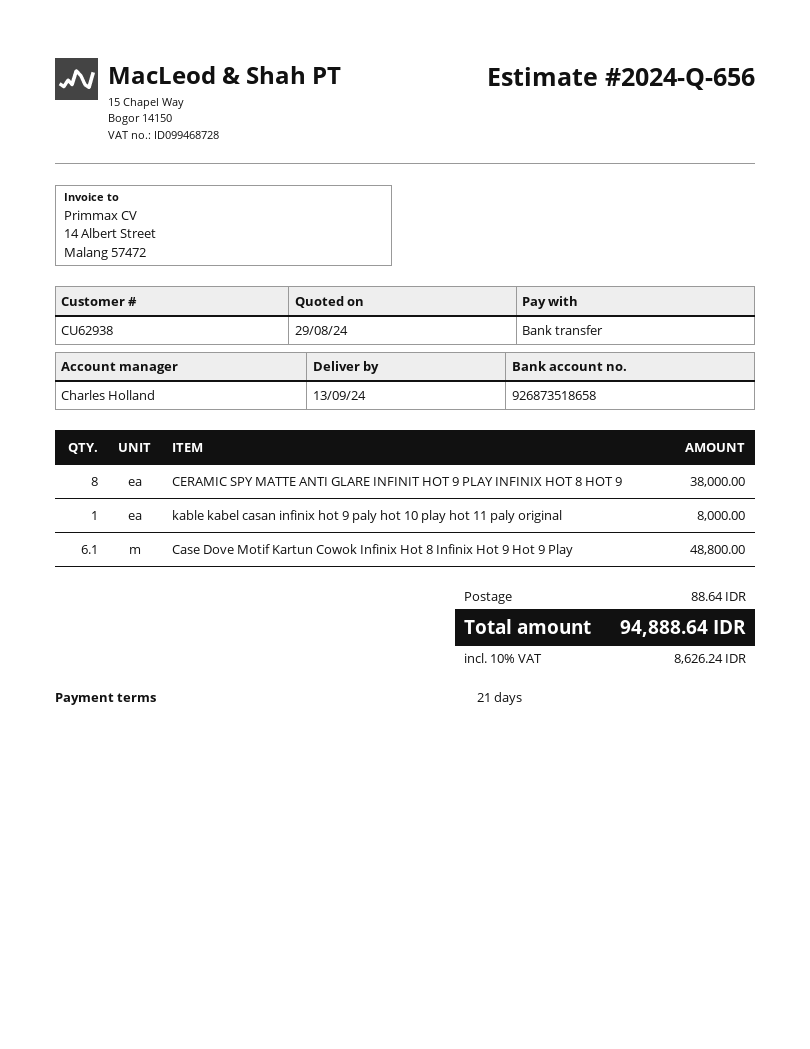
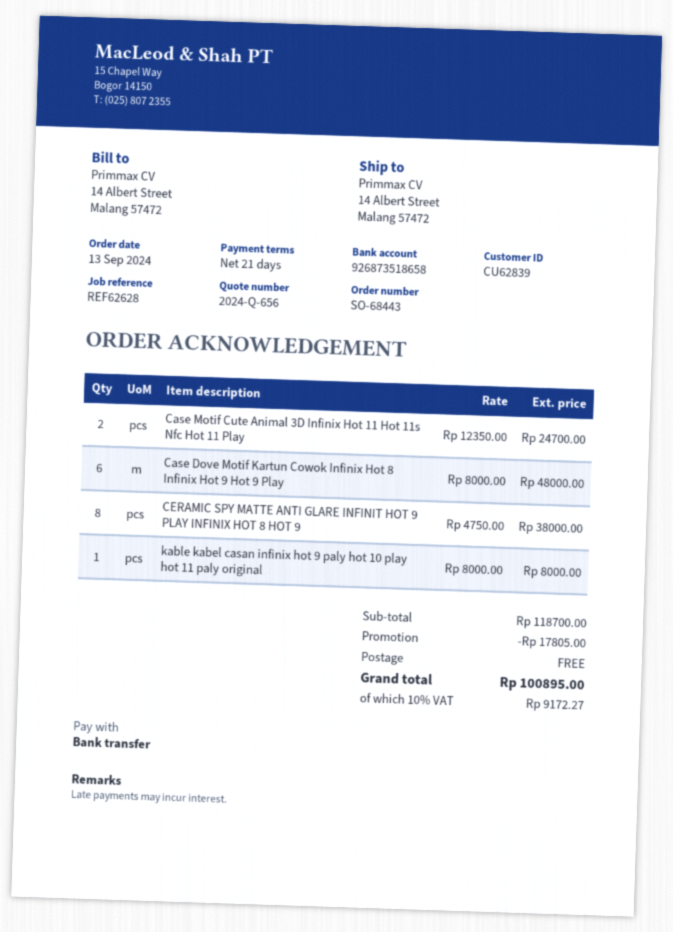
customer number: CU62938 -> CU62839
Case Dove Motif Kartun Cowok Infinix Hot 8 Infinix Hot 9 Hot 9 Play: 6.1 for 48800.00 -> 6 for 48000.00
Case Motif Cute Animal 3D Infinix Hot 11 Hot 11s Nfc Hot 11 Play: none -> 2 for 24700.00
discount: none -> 17805.00
shipping: 88.64 -> 0.00
tax: 10% = 8626.24 -> 10% = 9172.27
total: 94888.64 -> 100895.00

